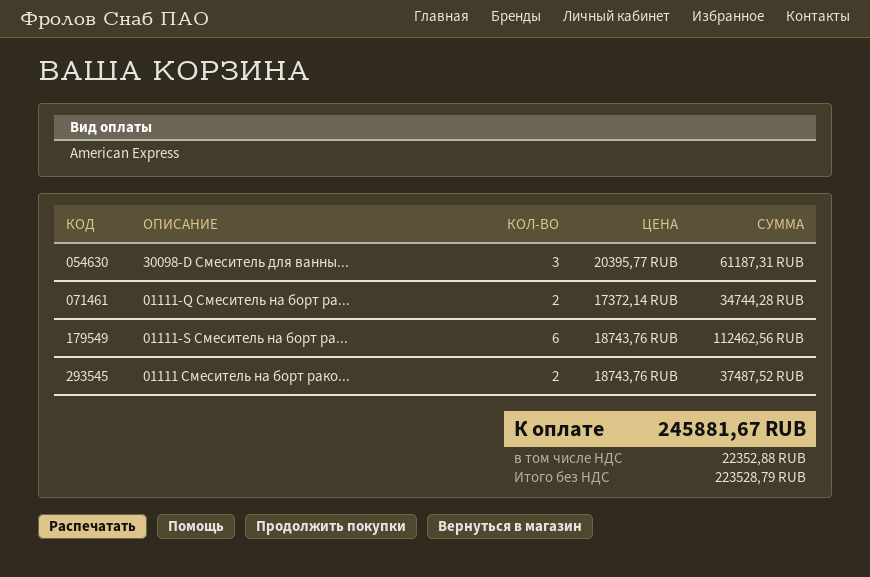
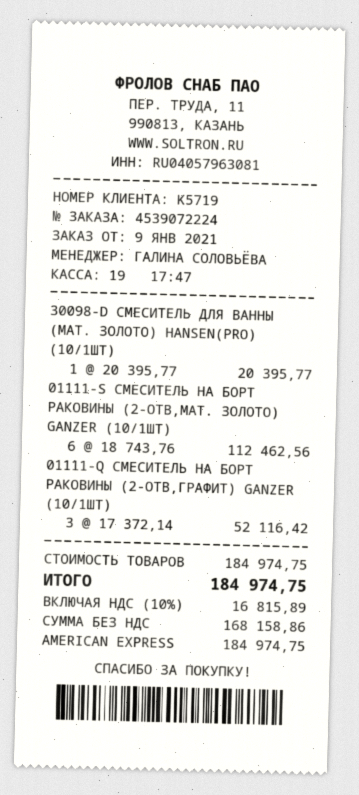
30098-D Смеситель для ванны...: 3 x 20395.77 = 61187.31 -> 1 x 20395.77 = 20395.77
01111-Q Смеситель на борт ра...: 2 x 17372.14 = 34744.28 -> 3 x 17372.14 = 52116.42
01111 Смеситель на борт рако...: 2 x 18743.76 = 37487.52 -> none
net: 223528.79 -> 168158.86
tax: 22352.88 -> 16815.89
total: 245881.67 -> 184974.75

